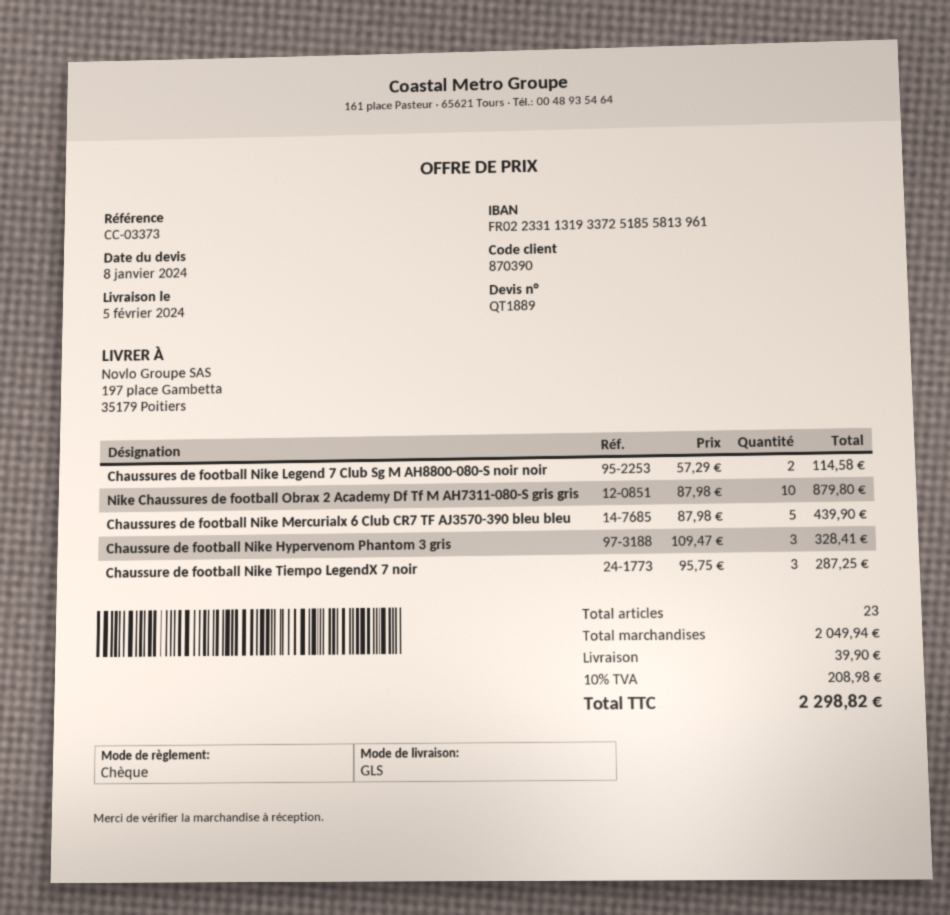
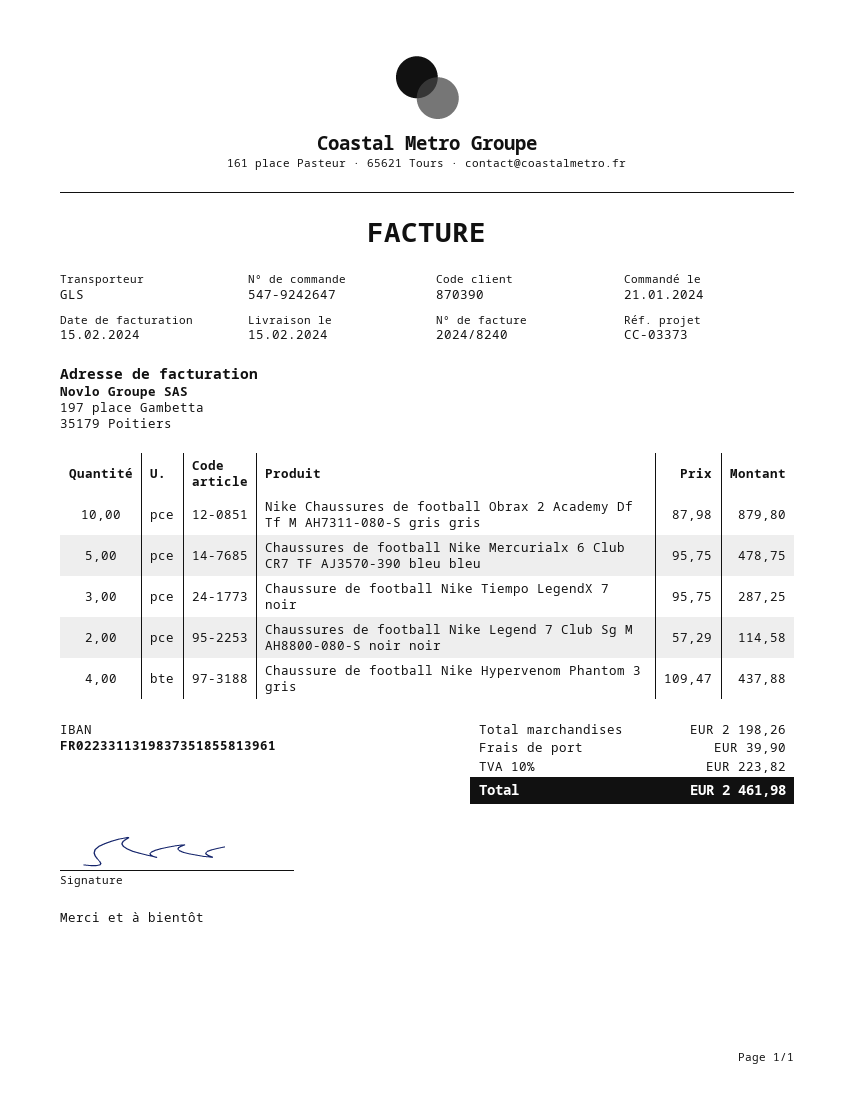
delivery date: 2024-02-05 -> 2024-02-15
bank account: FR0223311319337251855813961 -> FR0223311319837351855813961
Chaussures de football Nike Mercurialx 6 Club CR7 TF AJ3570-390 bleu bleu: 5 x 87.98 = 439.90 -> 5 x 95.75 = 478.75
Chaussure de football Nike Hypervenom Phantom 3 gris: 3 x 109.47 = 328.41 -> 4 x 109.47 = 437.88
subtotal: 2049.94 -> 2198.26
tax: 10% = 208.98 -> 10% = 223.82
total: 2298.82 -> 2461.98

